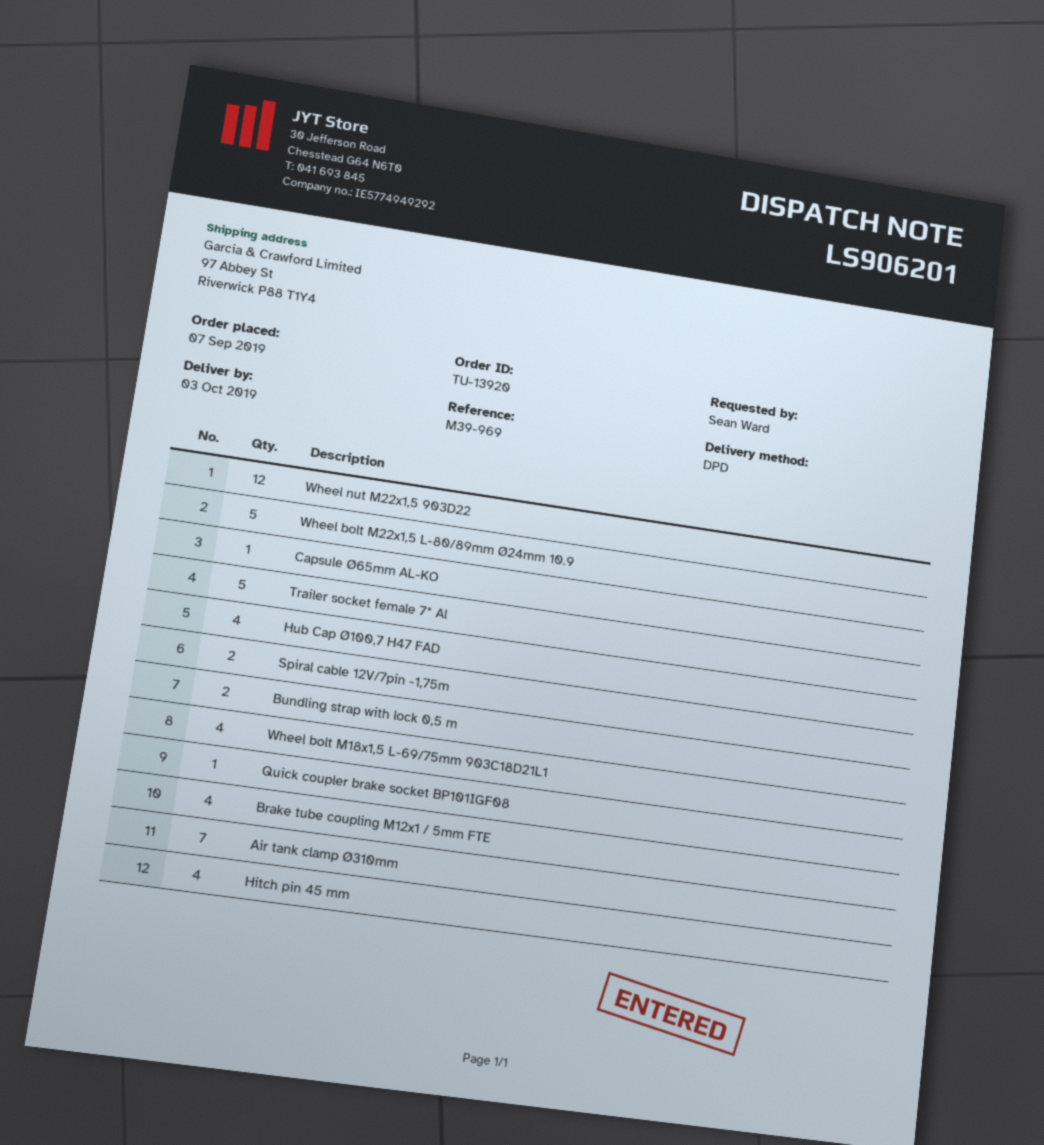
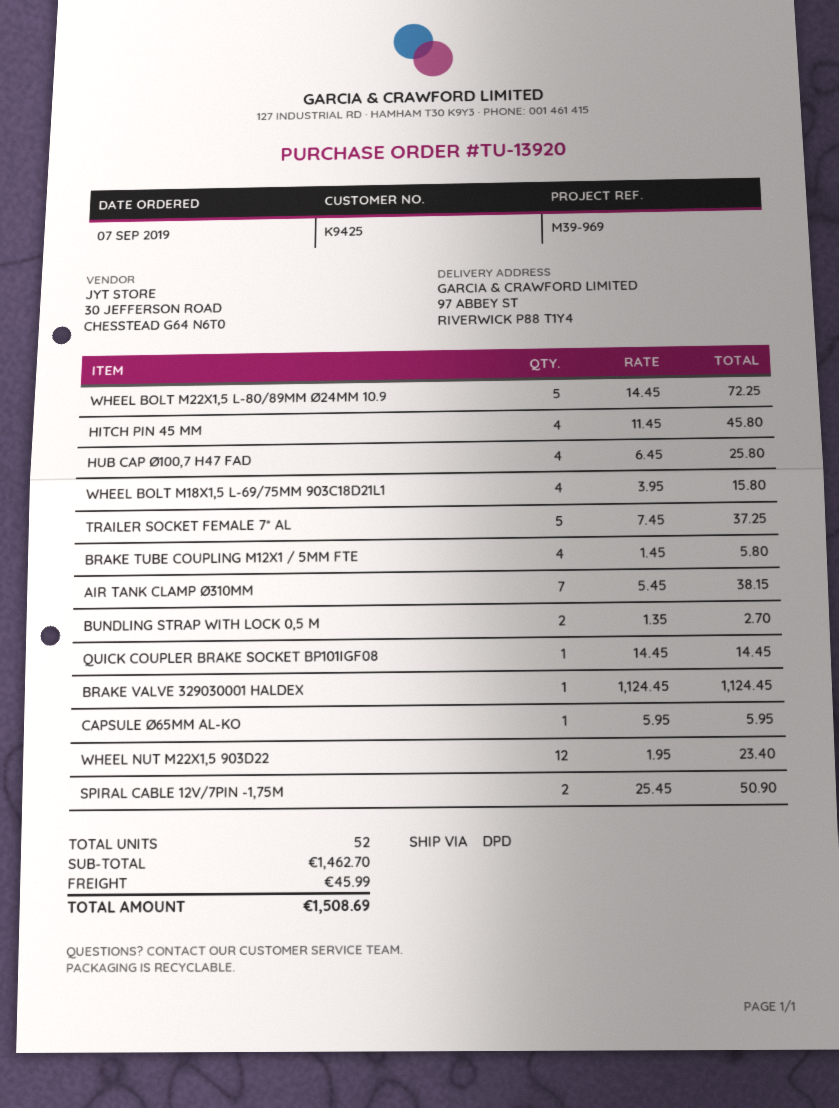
BRAKE VALVE 329030001 HALDEX: none -> 1

